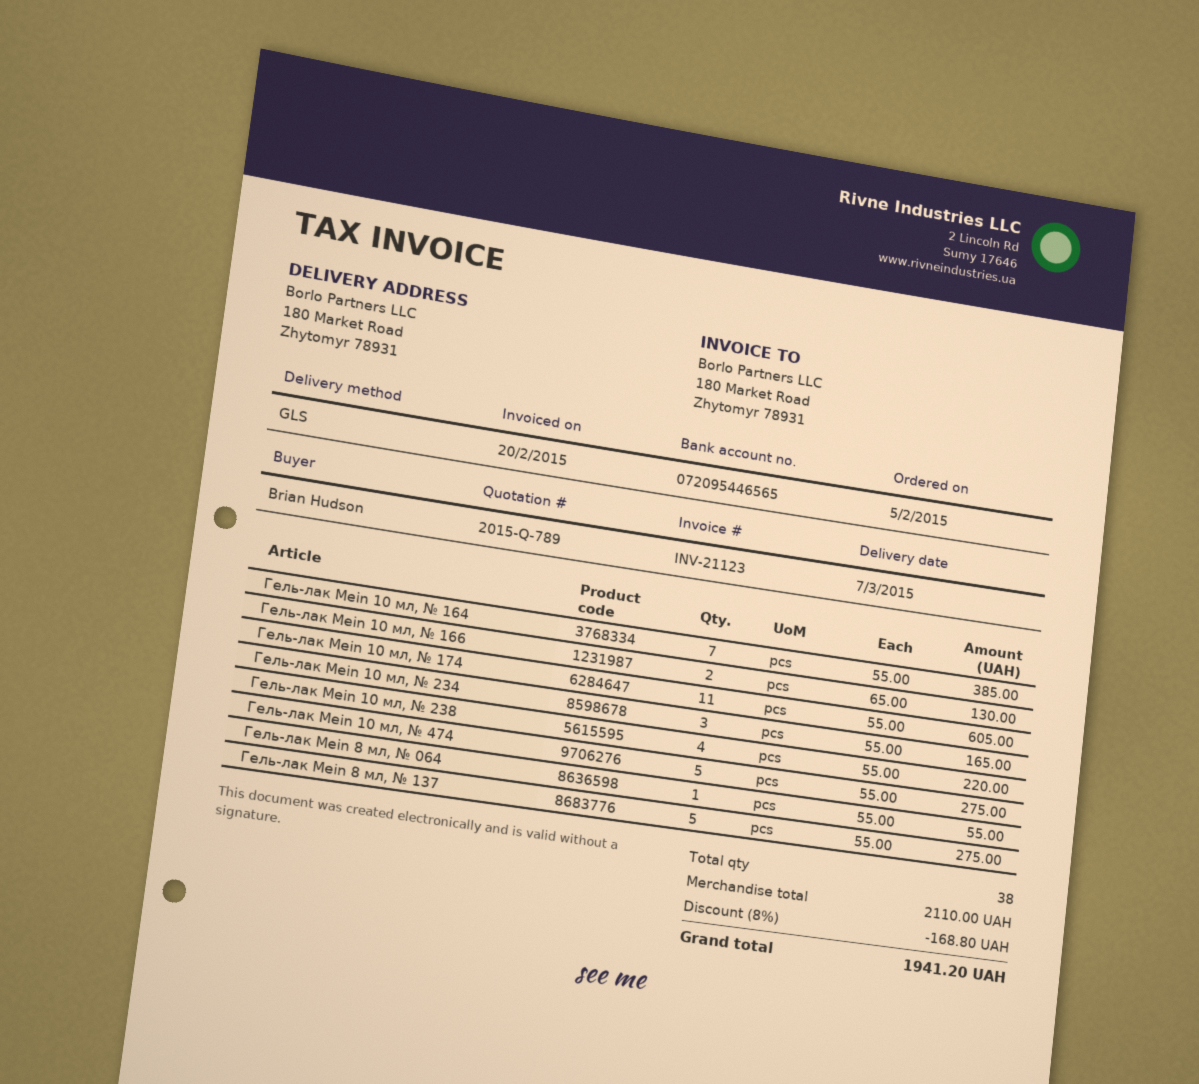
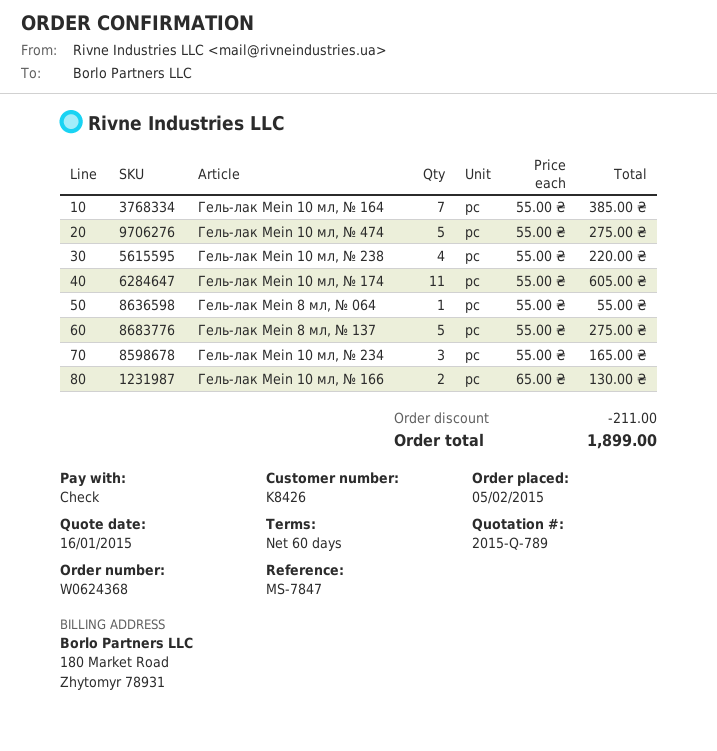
discount: 168.80 -> 211.00
total: 1941.20 -> 1899.00

